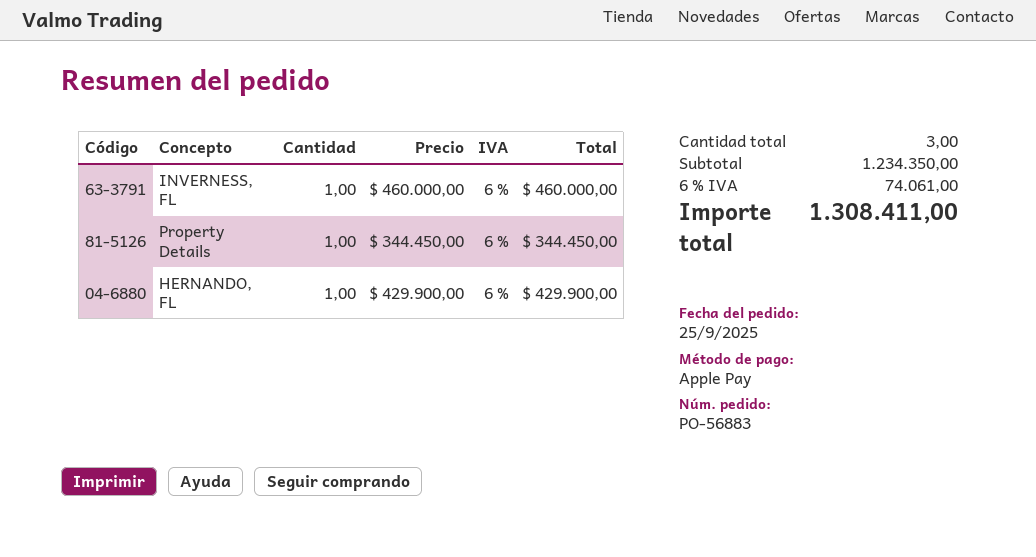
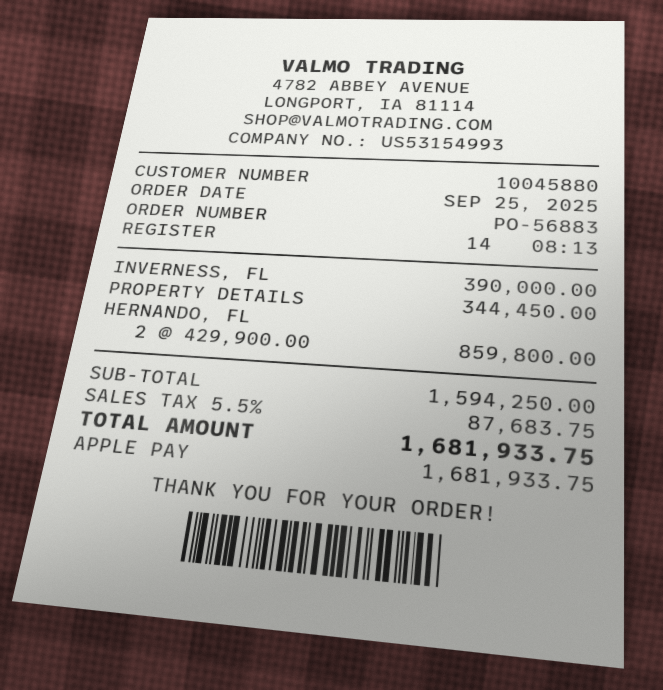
INVERNESS, FL: 1 x 460000.00 = 460000.00 -> 1 x 390000.00 = 390000.00
HERNANDO, FL: 1 x 429900.00 = 429900.00 -> 2 x 429900.00 = 859800.00
subtotal: 1234350.00 -> 1594250.00
tax: 6% = 74061.00 -> 5.5% = 87683.75
total: 1308411.00 -> 1681933.75

